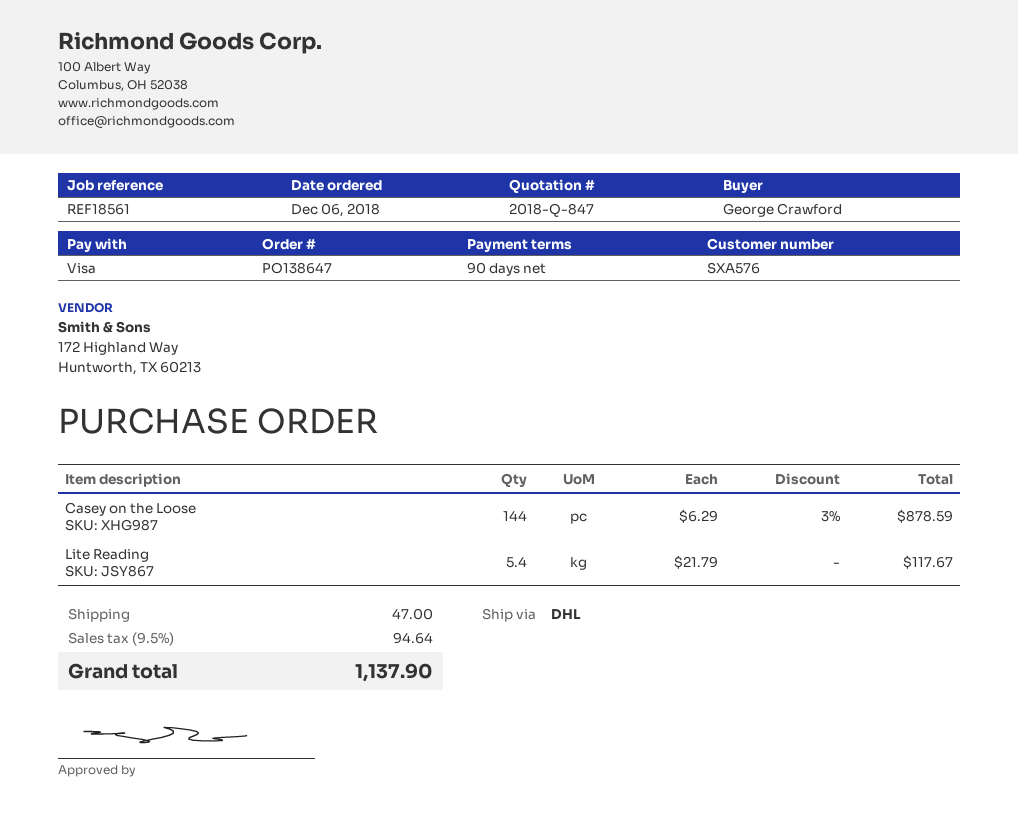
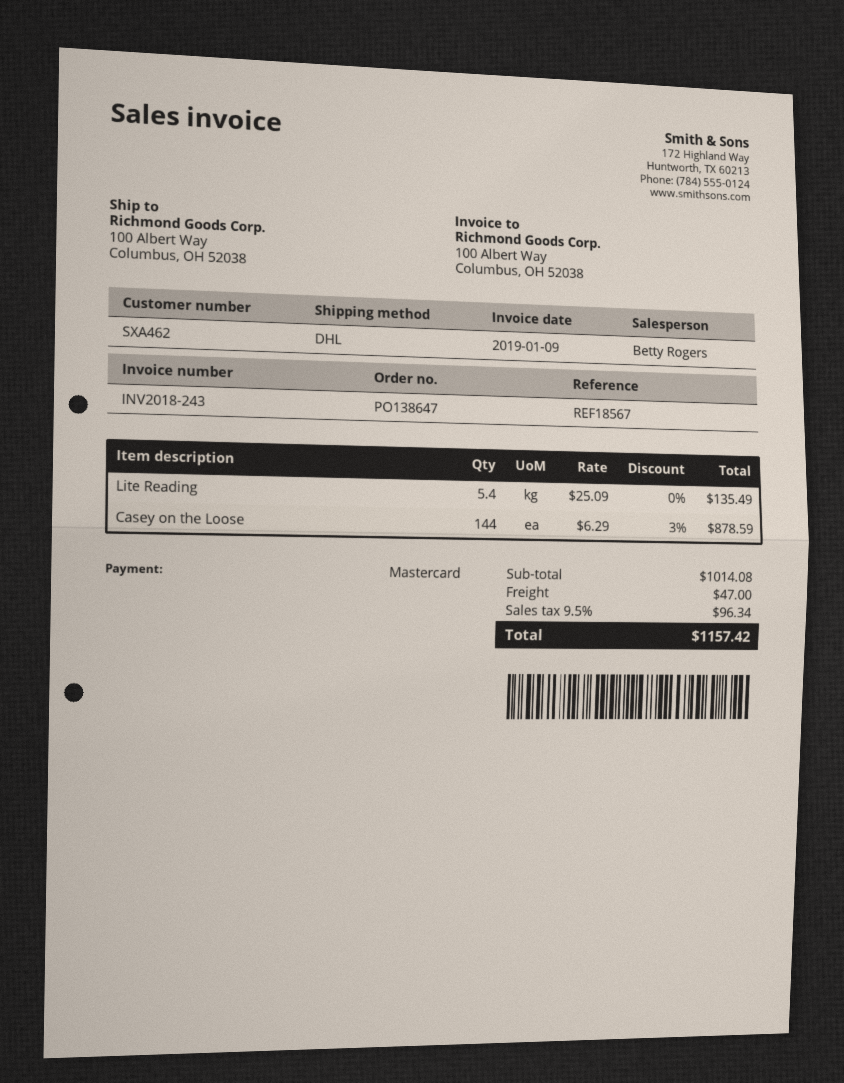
customer number: SXA576 -> SXA462
reference: REF18561 -> REF18567
payment method: Visa -> Mastercard
Lite Reading: 5.4 x 21.79 = 117.67 -> 5.4 x 25.09 = 135.49
tax: 9.5% = 94.64 -> 9.5% = 96.34
total: 1137.90 -> 1157.42

